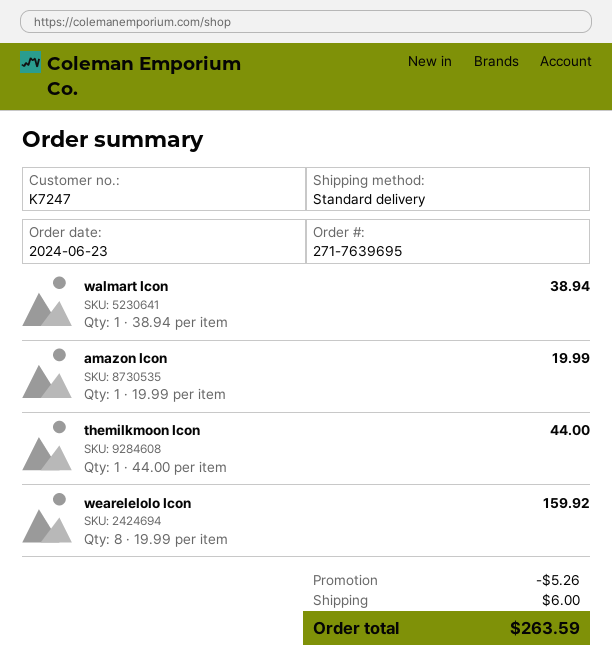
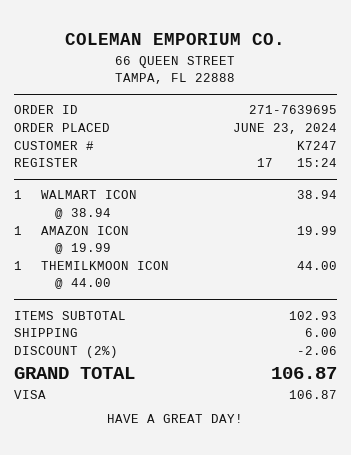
wearelelolo Icon: 8 x 19.99 = 159.92 -> none
discount: 5.26 -> 2.06
total: 263.59 -> 106.87

